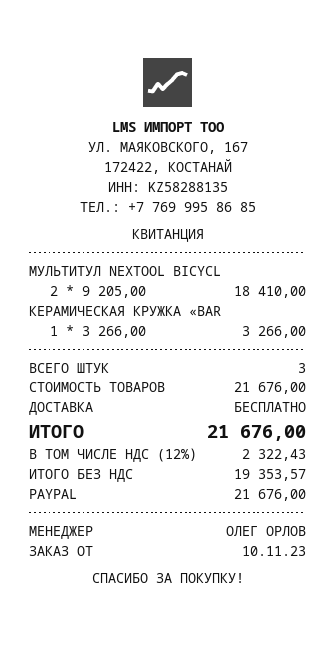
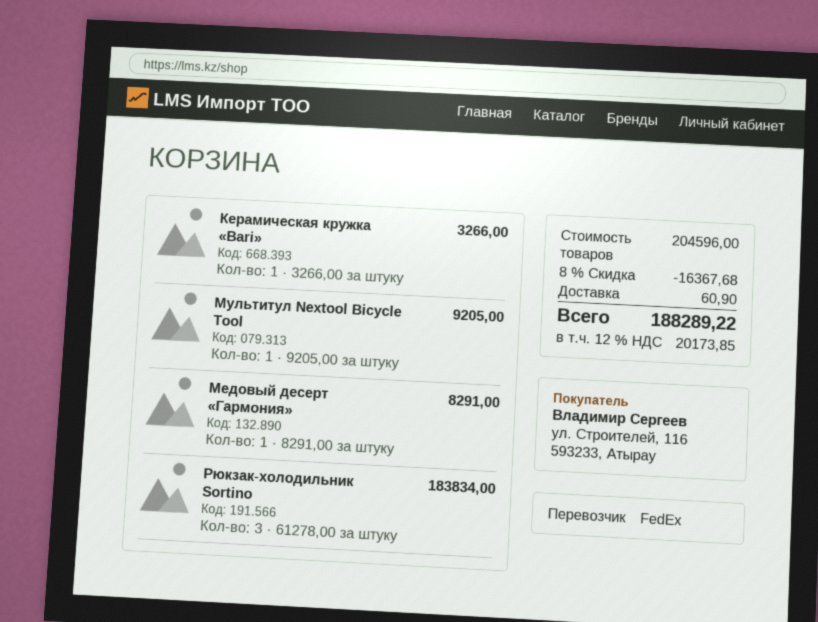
МУЛЬТИТУЛ NEXTOOL BICYCL: 2 x 9205.00 = 18410.00 -> 1 x 9205.00 = 9205.00
Медовый десерт «Гармония»: none -> 1 x 8291.00 = 8291.00
Рюкзак-холодильник Sortino: none -> 3 x 61278.00 = 183834.00
subtotal: 21676.00 -> 204596.00
discount: none -> 8% = 16367.68
shipping: 0.00 -> 60.90
tax: 12% = 2322.43 -> 12% = 20173.85
total: 21676.00 -> 188289.22

